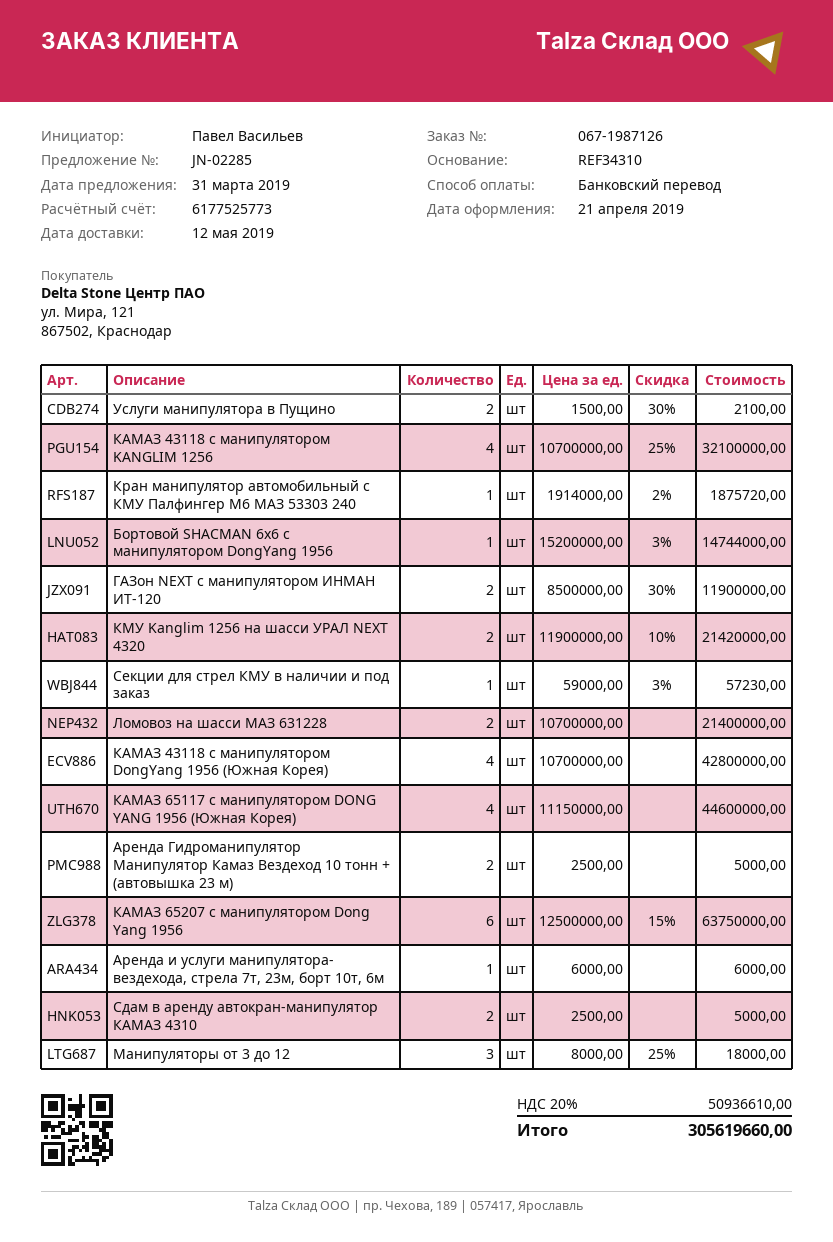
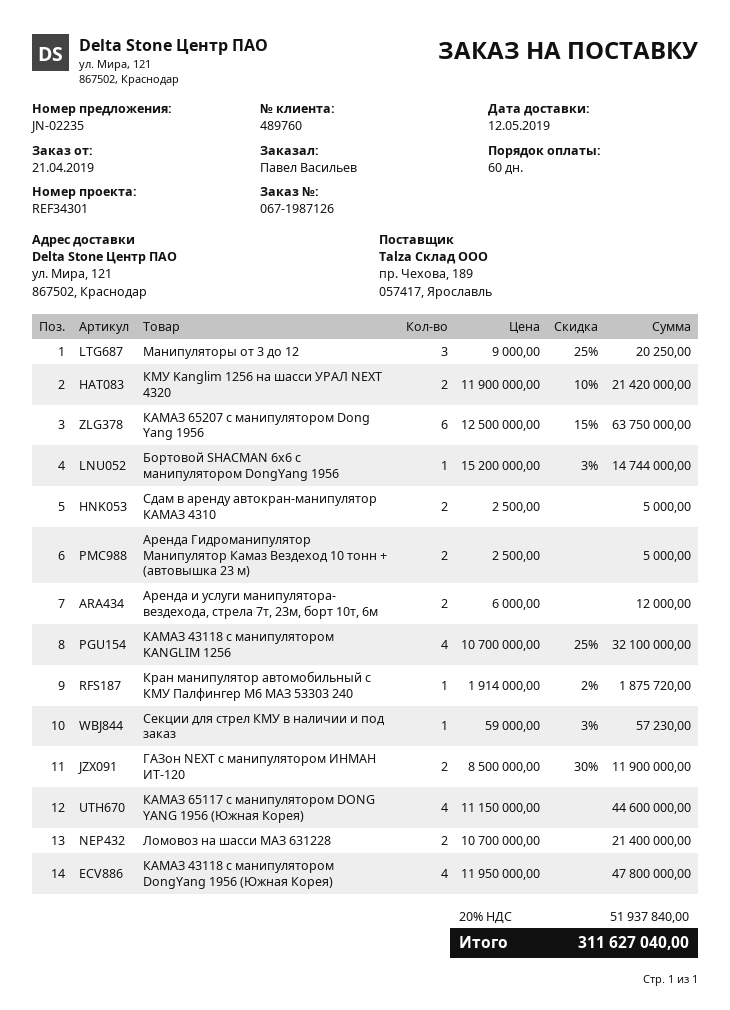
quote number: JN-02285 -> JN-02235
reference: REF34310 -> REF34301
Услуги манипулятора в Пущино: 2 x 1500.00 - 30% = 2100.00 -> none
КАМАЗ 43118 с манипулятором DongYang 1956 (Южная Корея): 4 x 10700000.00 = 42800000.00 -> 4 x 11950000.00 = 47800000.00
Аренда и услуги манипулятора- вездехода, стрела 7т, 23м, борт 10т, 6м: 1 x 6000.00 = 6000.00 -> 2 x 6000.00 = 12000.00
Манипуляторы от 3 до 12: 3 x 8000.00 - 25% = 18000.00 -> 3 x 9000.00 - 25% = 20250.00
tax: 20% = 50936610.00 -> 20% = 51937840.00
total: 305619660.00 -> 311627040.00

